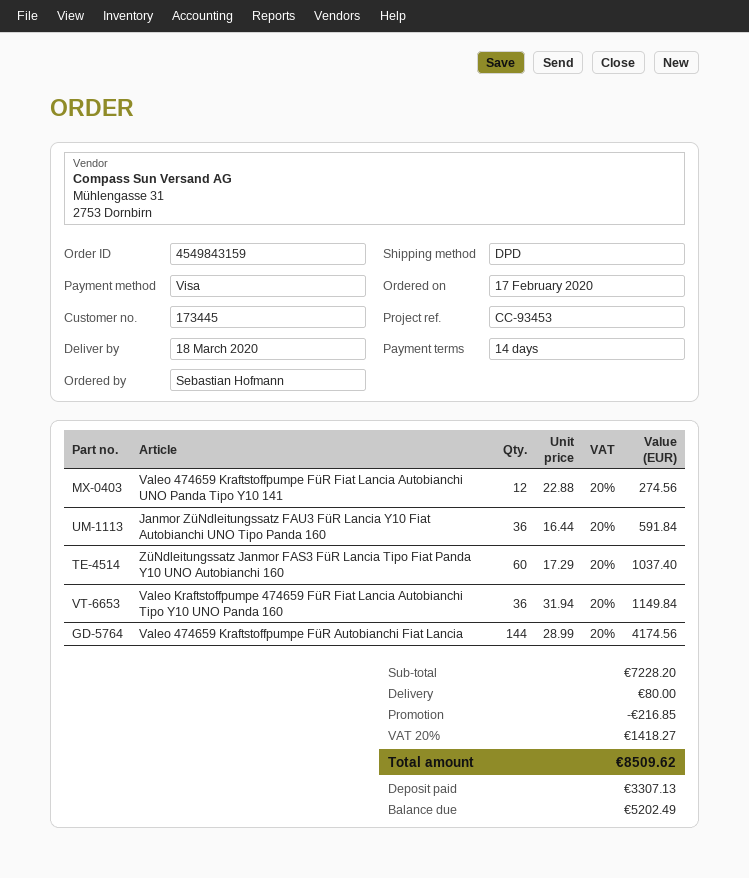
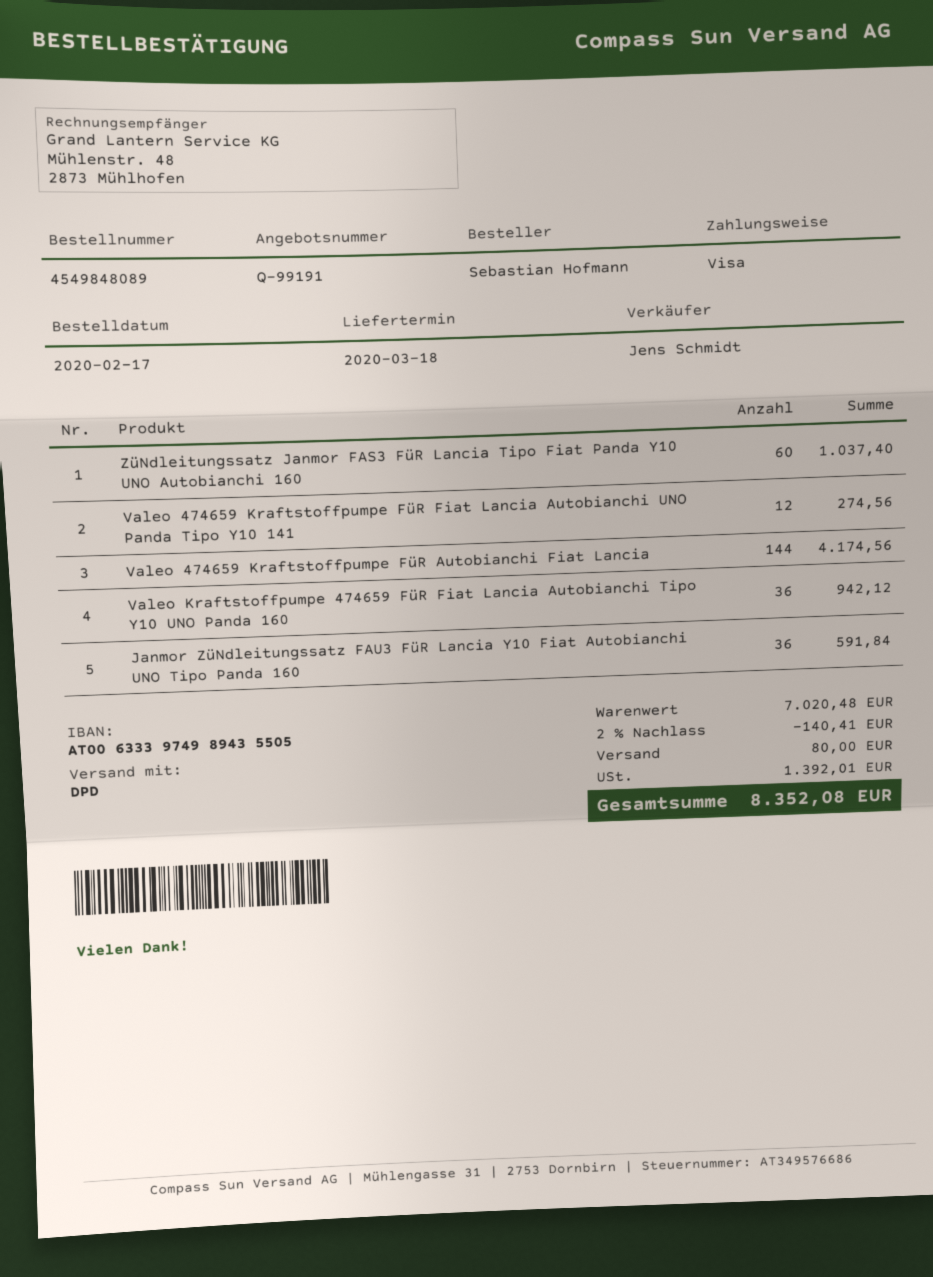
order number: 4549843159 -> 4549848089
Valeo Kraftstoffpumpe 474659 FüR Fiat Lancia Autobianchi Tipo Y10 UNO Panda 160: 36 for 1149.84 -> 36 for 942.12
subtotal: 7228.20 -> 7020.48
discount: 216.85 -> 140.41
tax: 1418.27 -> 1392.01
total: 8509.62 -> 8352.08

